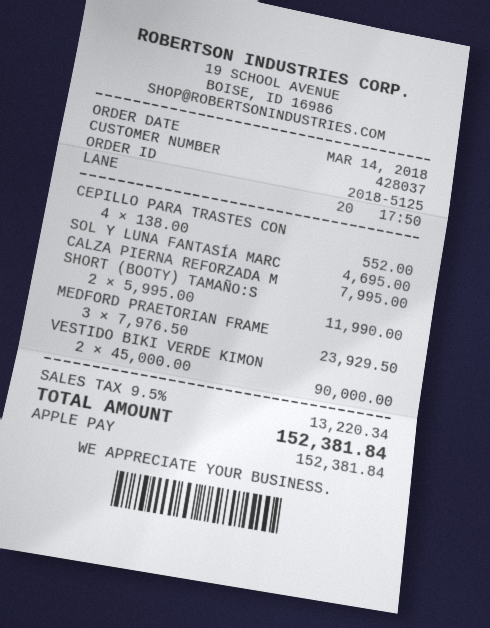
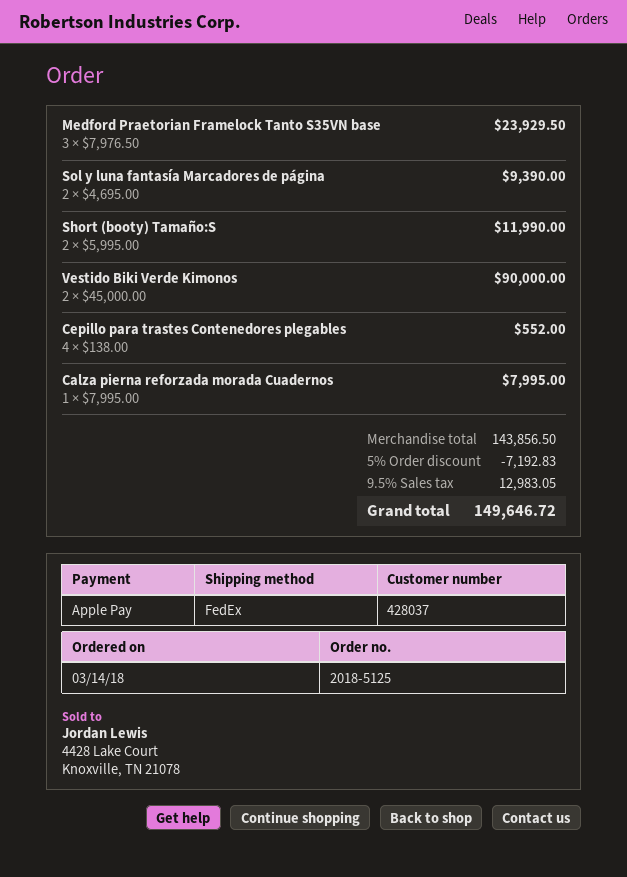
SOL Y LUNA FANTASÍA MARC: 1 x 4695.00 = 4695.00 -> 2 x 4695.00 = 9390.00
discount: none -> 5% = 7192.83
tax: 9.5% = 13220.34 -> 9.5% = 12983.05
total: 152381.84 -> 149646.72

